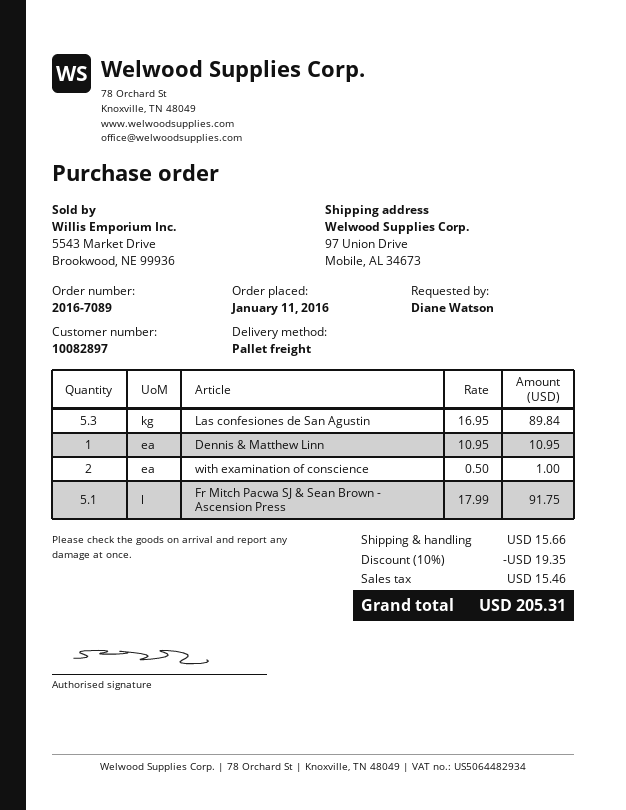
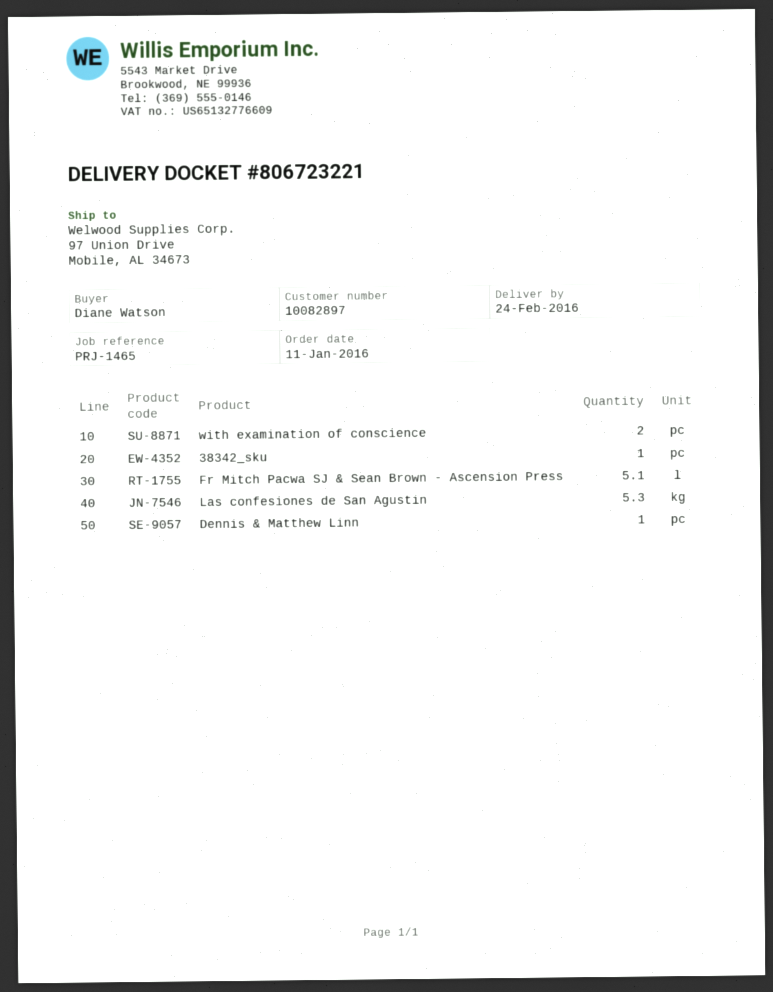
38342_sku: none -> 1

